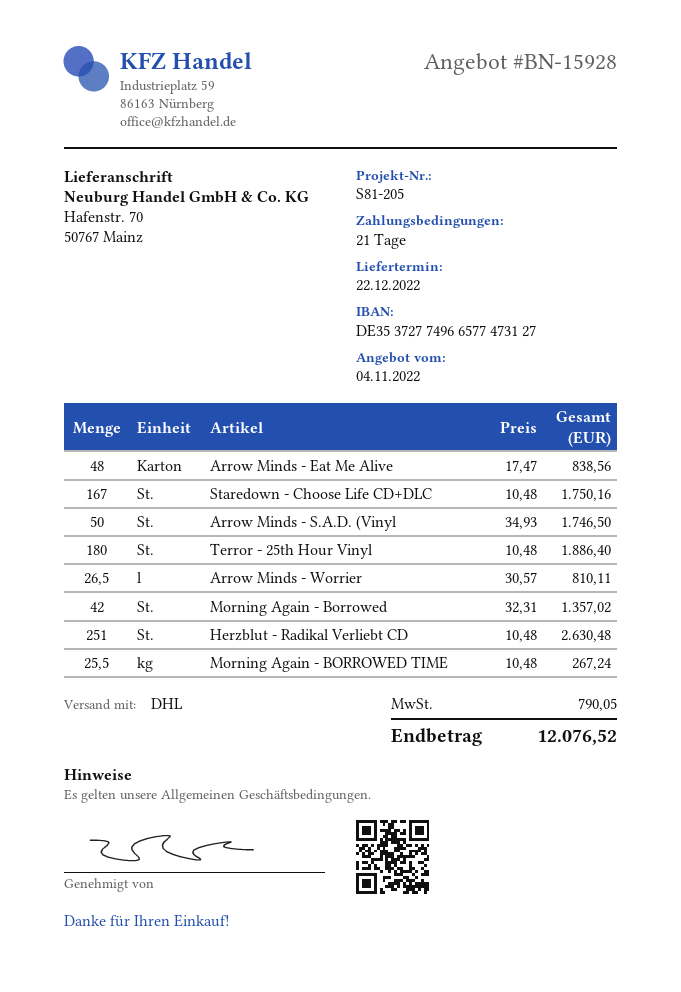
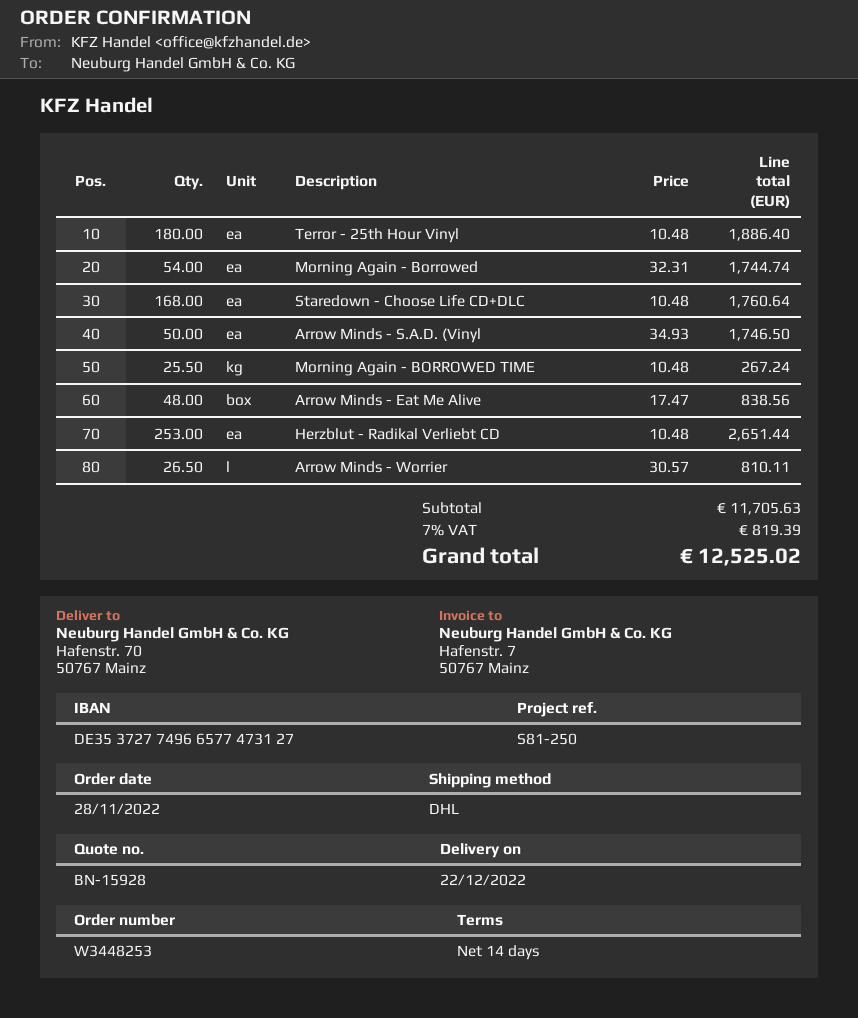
payment terms: 21 days -> 14 days
reference: S81-205 -> S81-250
Staredown - Choose Life CD+DLC: 167 x 10.48 = 1750.16 -> 168 x 10.48 = 1760.64
Morning Again - Borrowed: 42 x 32.31 = 1357.02 -> 54 x 32.31 = 1744.74
Herzblut - Radikal Verliebt CD: 251 x 10.48 = 2630.48 -> 253 x 10.48 = 2651.44
tax: 790.05 -> 819.39
total: 12076.52 -> 12525.02

